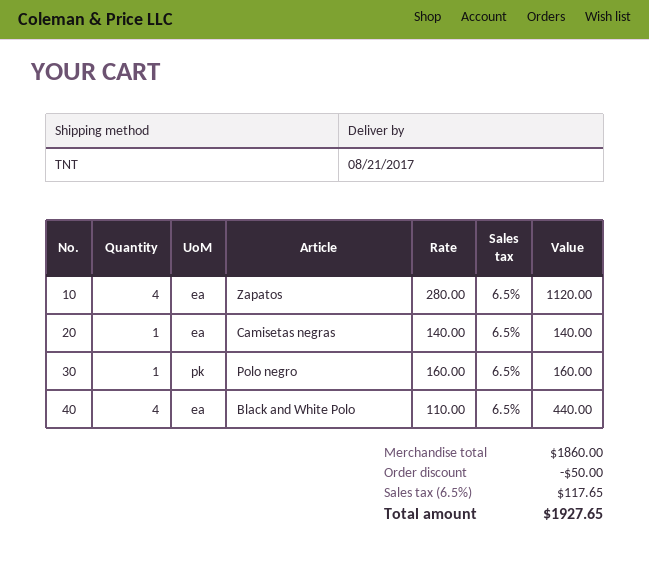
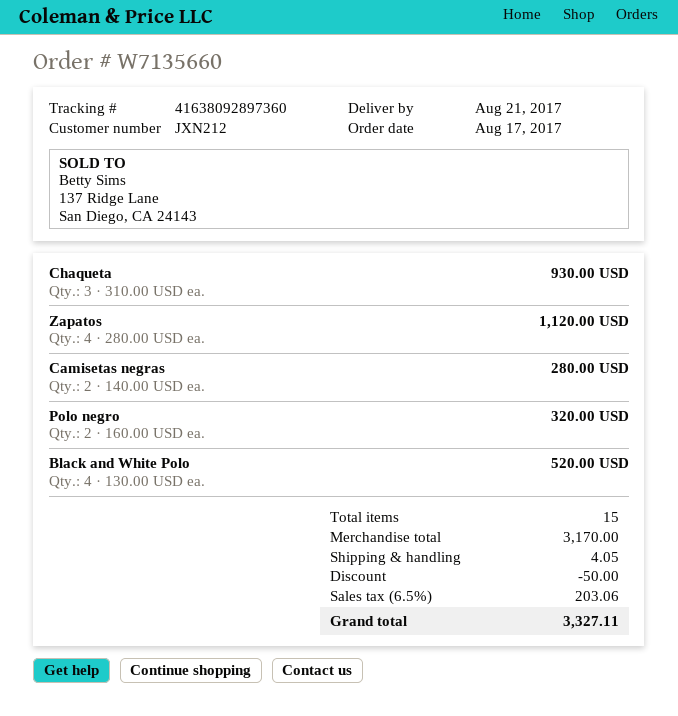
Camisetas negras: 1 x 140.00 = 140.00 -> 2 x 140.00 = 280.00
Polo negro: 1 x 160.00 = 160.00 -> 2 x 160.00 = 320.00
Black and White Polo: 4 x 110.00 = 440.00 -> 4 x 130.00 = 520.00
Chaqueta: none -> 3 x 310.00 = 930.00
subtotal: 1860.00 -> 3170.00
shipping: none -> 4.05
tax: 6.5% = 117.65 -> 6.5% = 203.06
total: 1927.65 -> 3327.11

